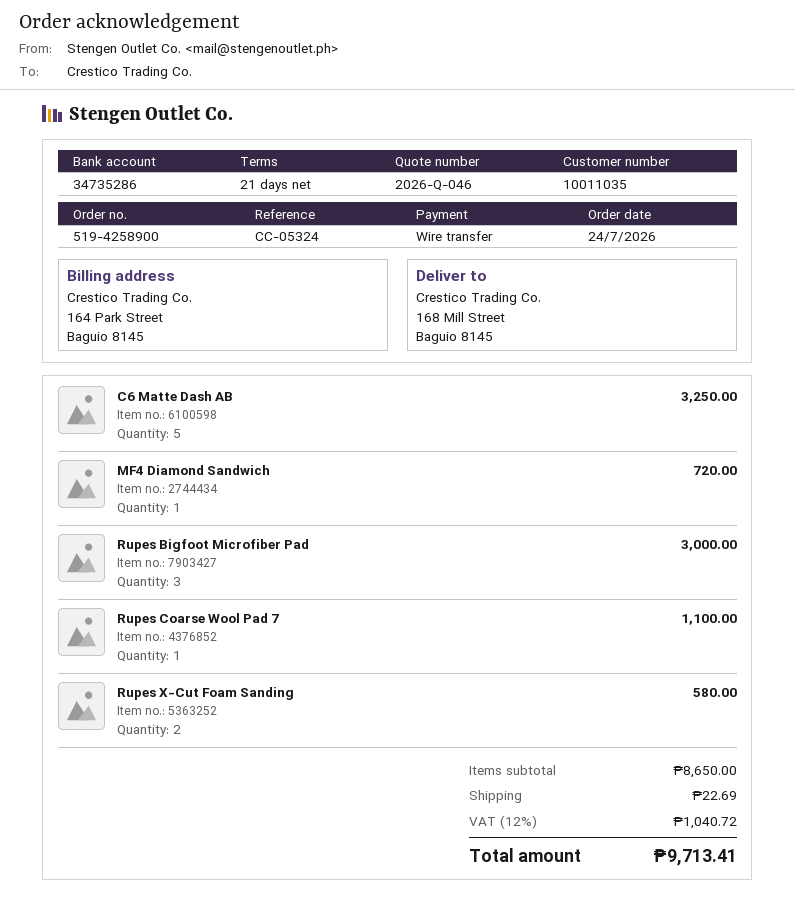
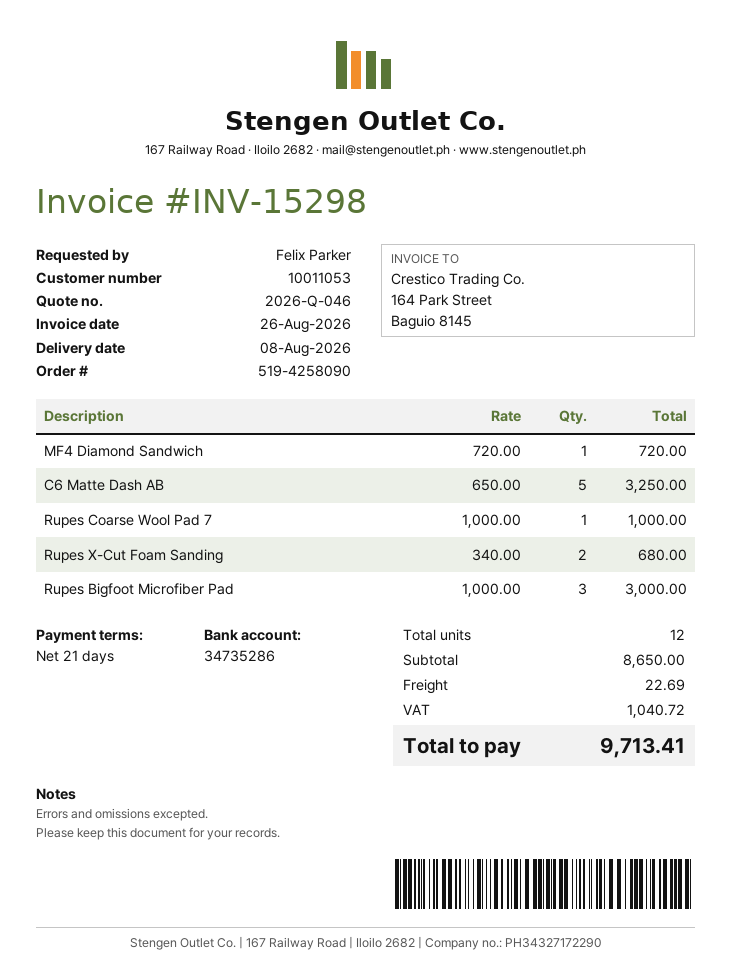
order number: 519-4258900 -> 519-4258090
customer number: 10011035 -> 10011053
Rupes Coarse Wool Pad 7: 1 for 1100.00 -> 1 for 1000.00
Rupes X-Cut Foam Sanding: 2 for 580.00 -> 2 for 680.00

